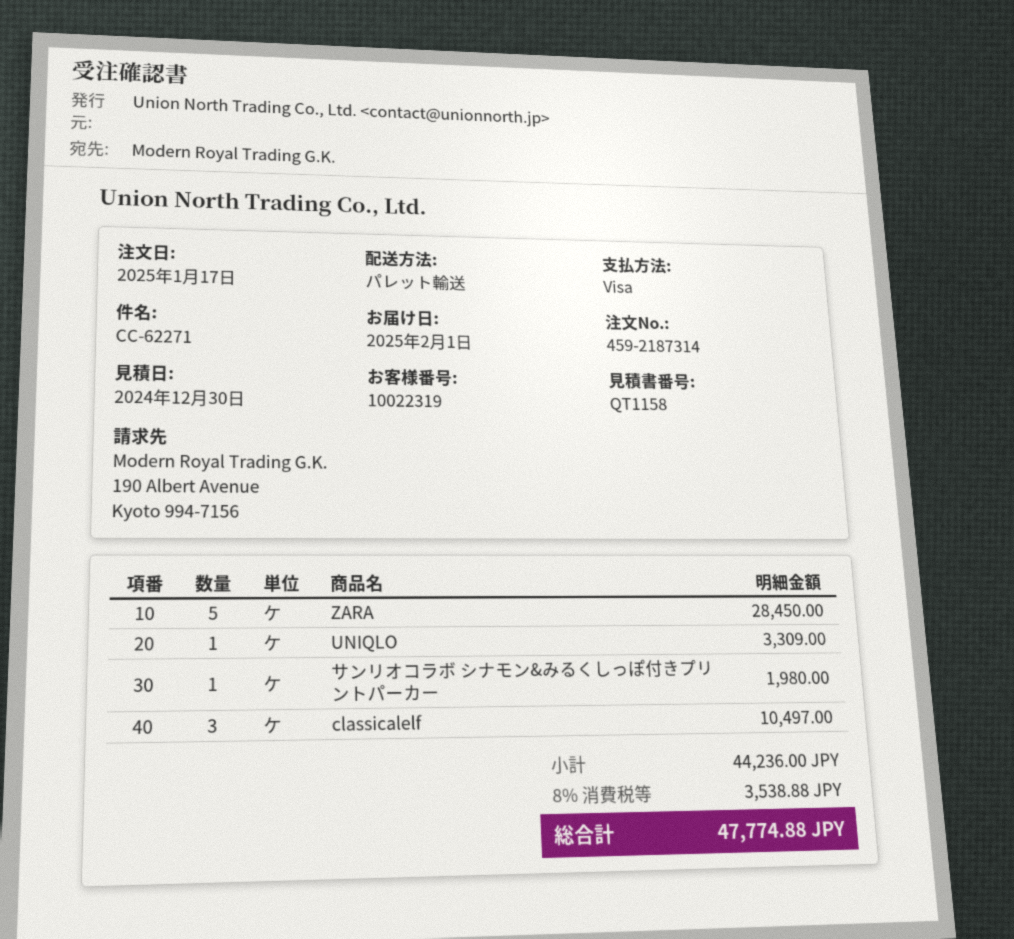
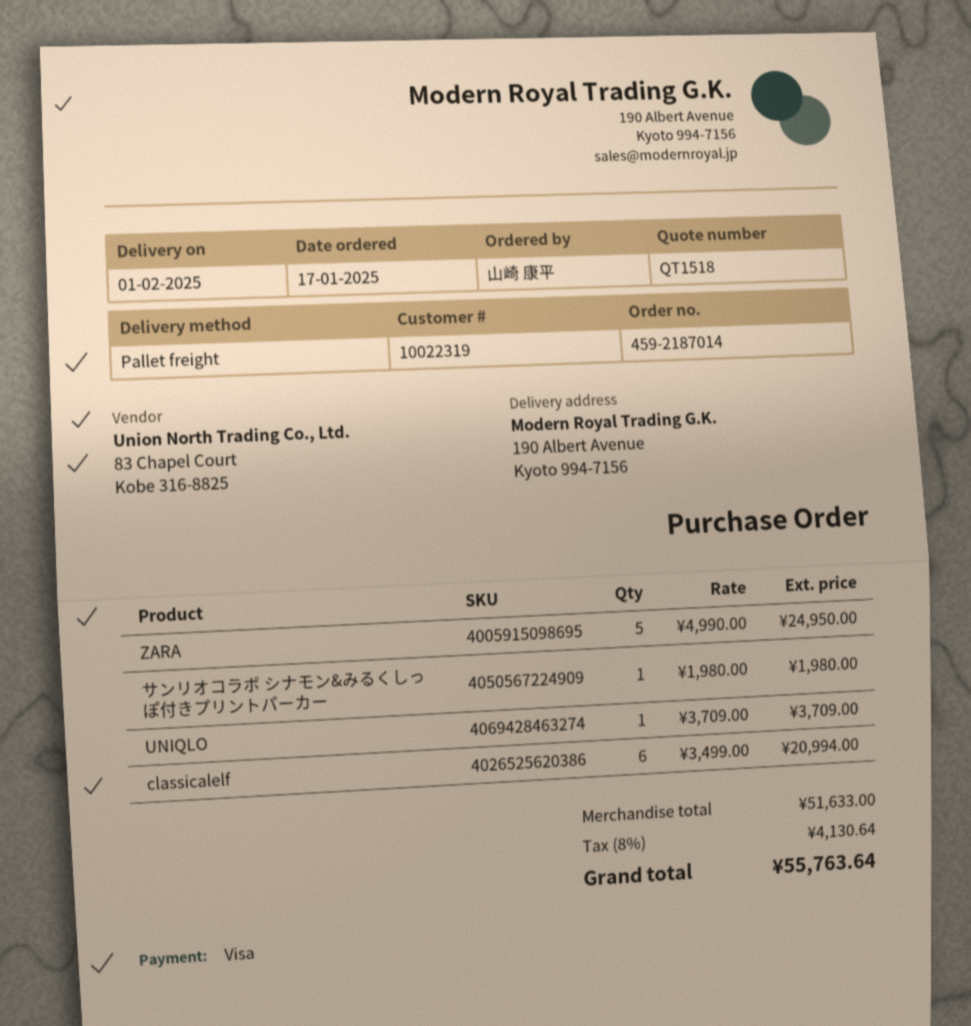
quote number: QT1158 -> QT1518
order number: 459-2187314 -> 459-2187014
ZARA: 5 for 28450.00 -> 5 for 24950.00
UNIQLO: 1 for 3309.00 -> 1 for 3709.00
classicalelf: 3 for 10497.00 -> 6 for 20994.00
subtotal: 44236.00 -> 51633.00
tax: 8% = 3538.88 -> 8% = 4130.64
total: 47774.88 -> 55763.64

